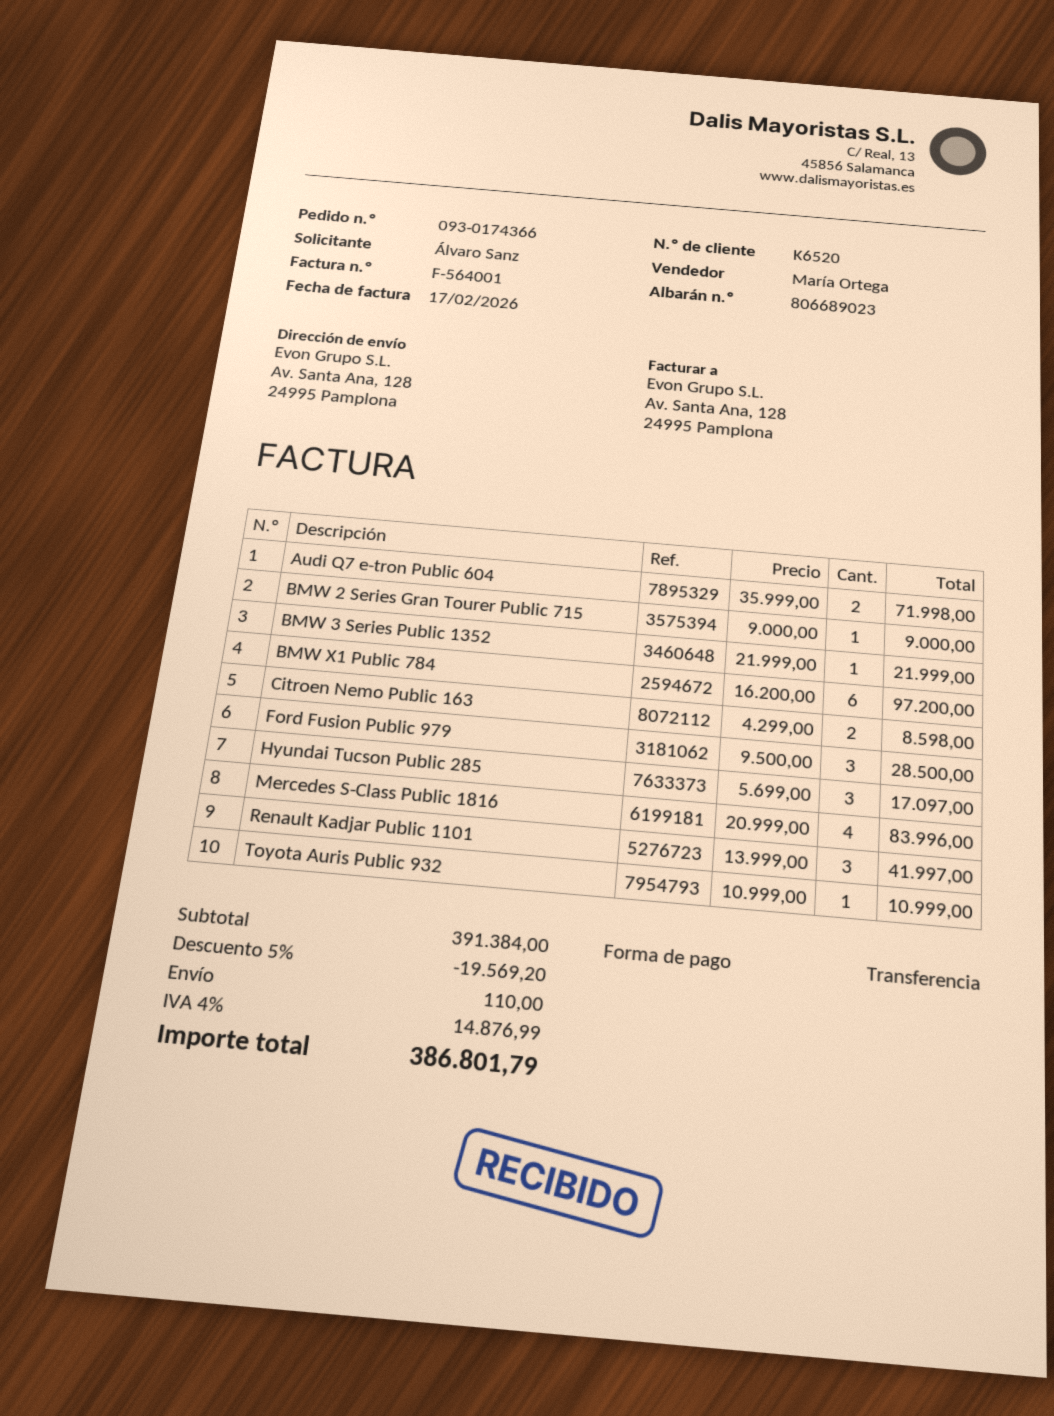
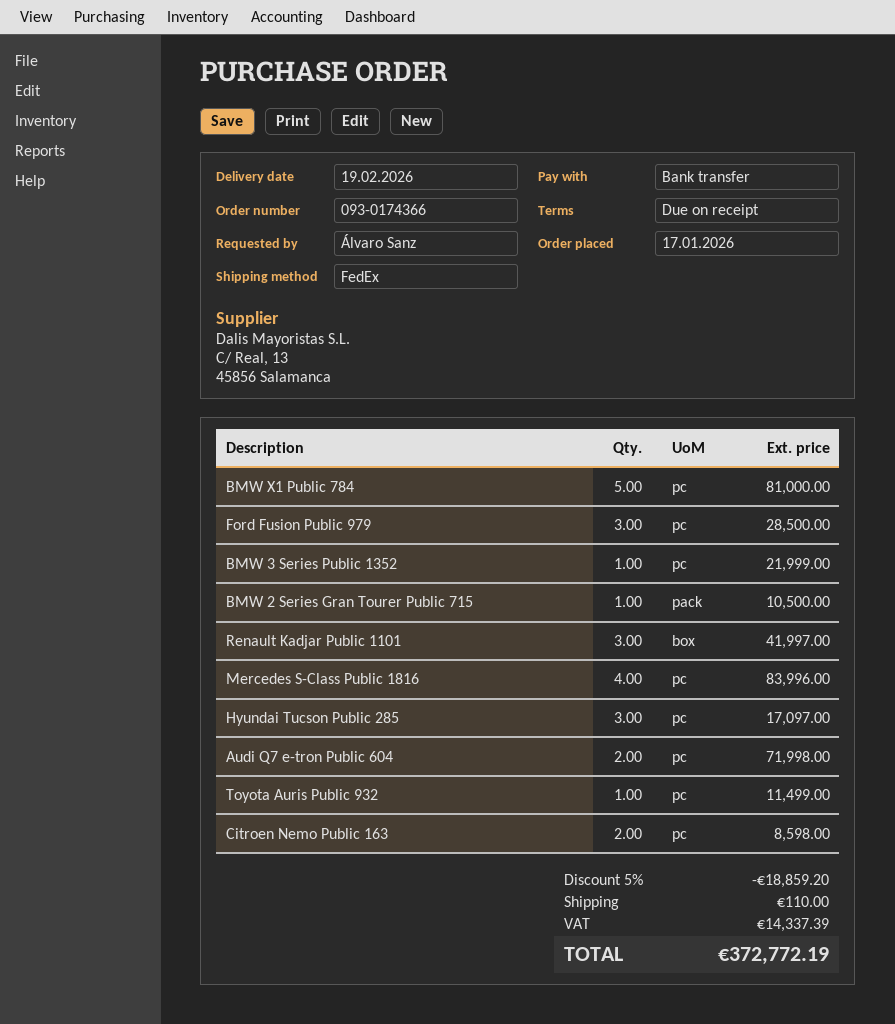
BMW 2 Series Gran Tourer Public 715: 1 for 9000.00 -> 1 for 10500.00
BMW X1 Public 784: 6 for 97200.00 -> 5 for 81000.00
Toyota Auris Public 932: 1 for 10999.00 -> 1 for 11499.00
discount: 5% = 19569.20 -> 5% = 18859.20
tax: 14876.99 -> 14337.39
total: 386801.79 -> 372772.19

